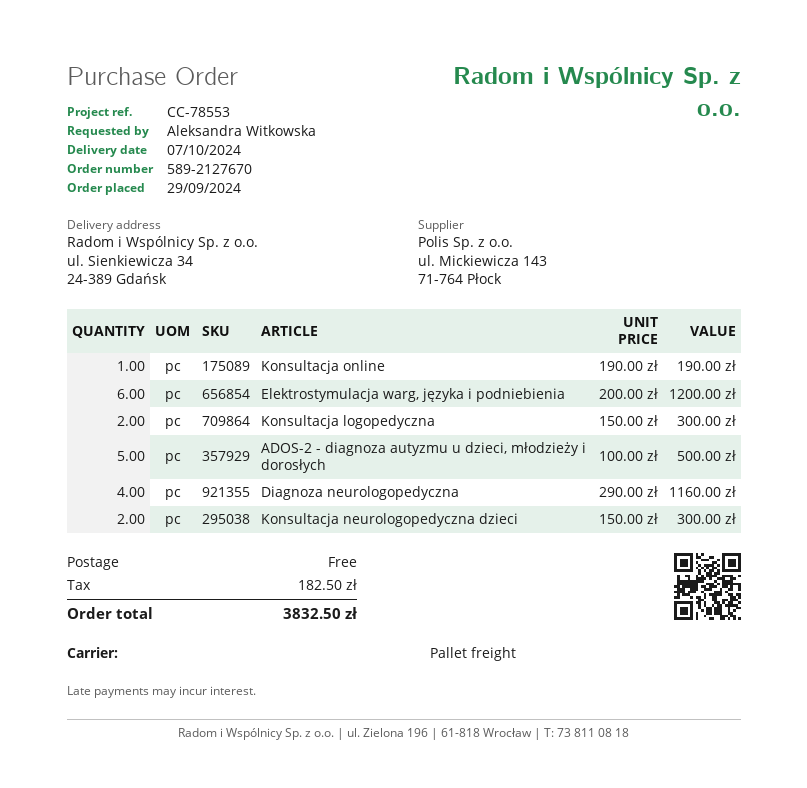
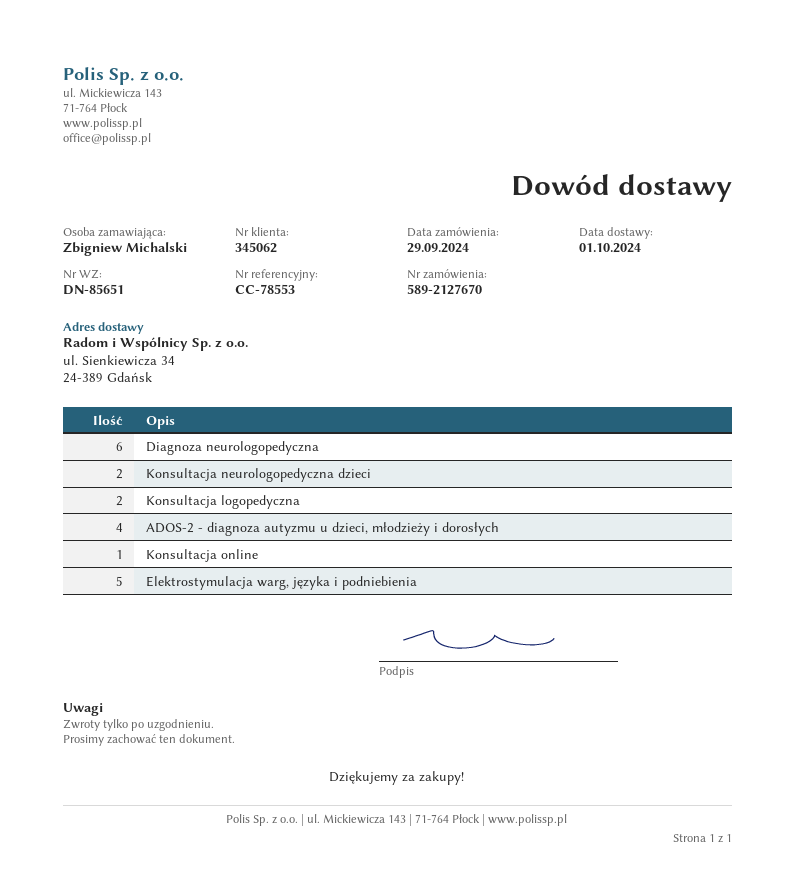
delivery date: 2024-10-07 -> 2024-10-01
ordered by: Aleksandra Witkowska -> Zbigniew Michalski
Elektrostymulacja warg, języka i podniebienia: 6 -> 5
ADOS-2 - diagnoza autyzmu u dzieci, młodzieży i dorosłych: 5 -> 4
Diagnoza neurologopedyczna: 4 -> 6

